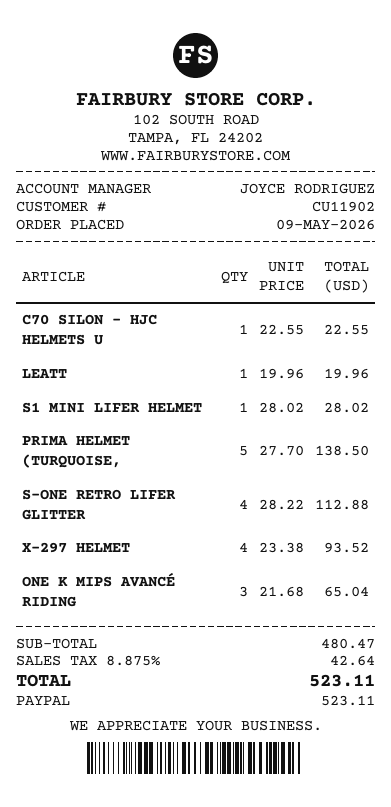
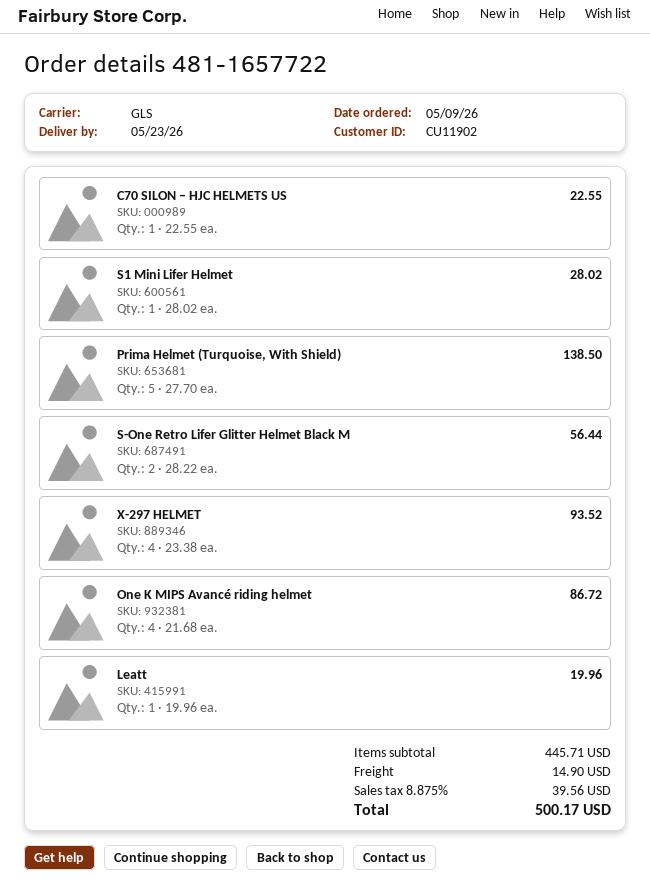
S-ONE RETRO LIFER GLITTER: 4 x 28.22 = 112.88 -> 2 x 28.22 = 56.44
ONE K MIPS AVANCÉ RIDING: 3 x 21.68 = 65.04 -> 4 x 21.68 = 86.72
subtotal: 480.47 -> 445.71
shipping: none -> 14.90
tax: 8.875% = 42.64 -> 8.875% = 39.56
total: 523.11 -> 500.17

